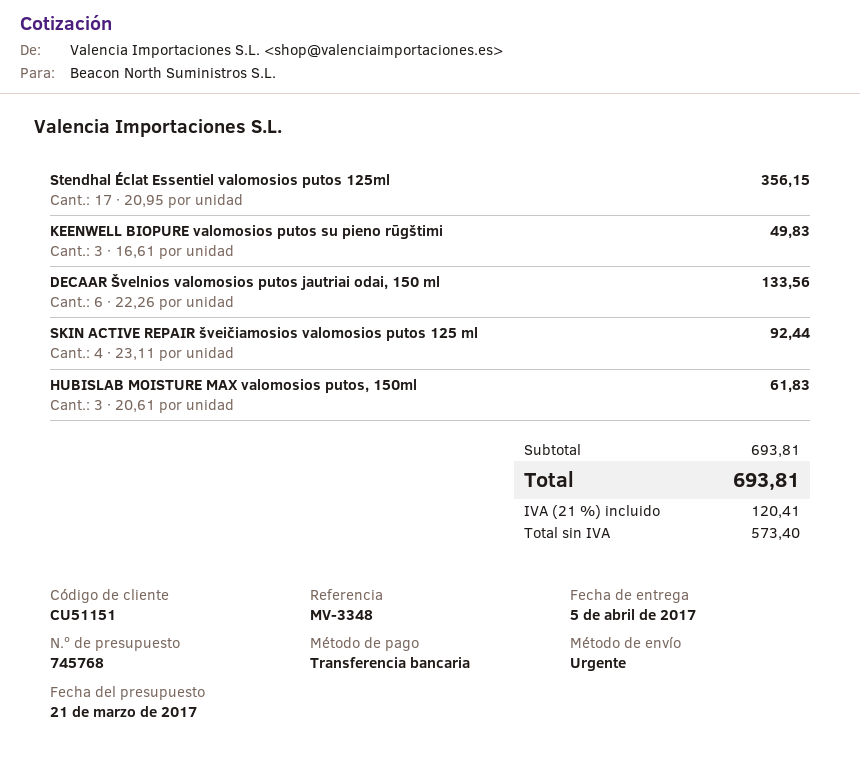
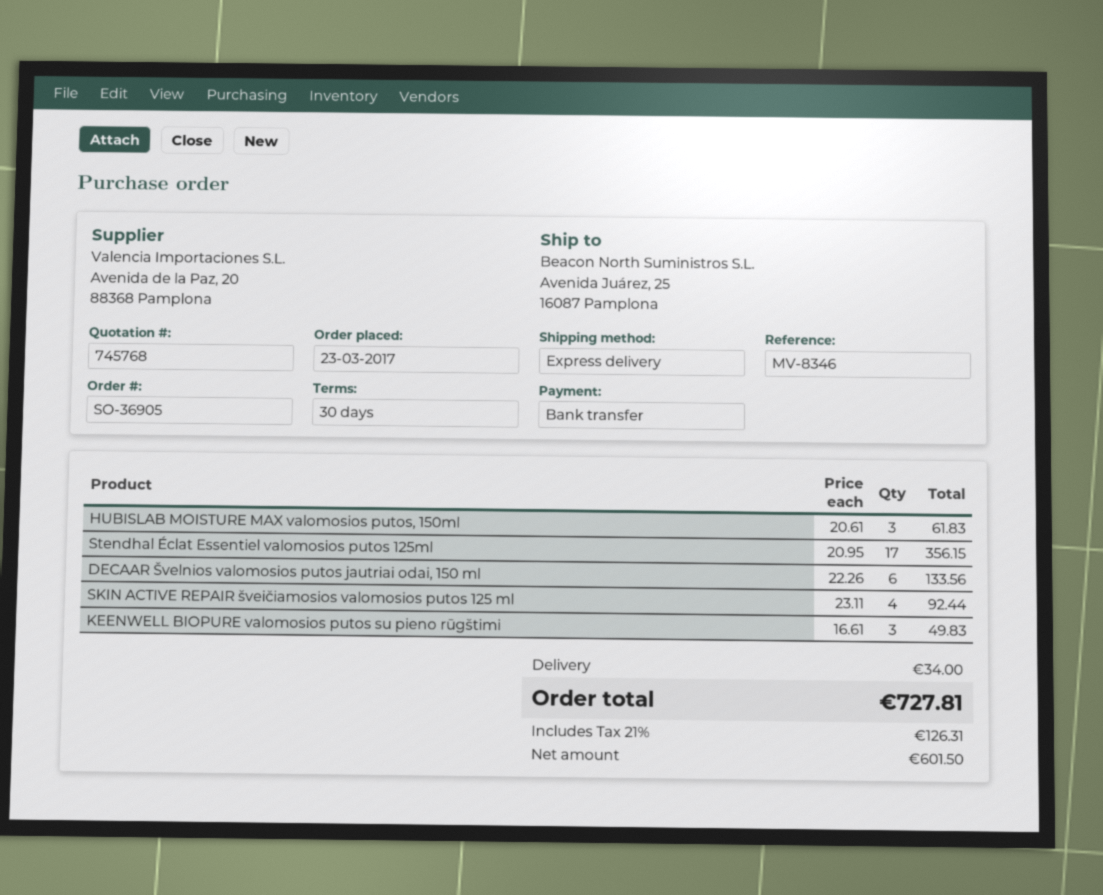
reference: MV-3348 -> MV-8346
shipping: none -> 34.00
net: 573.40 -> 601.50
tax: 21% = 120.41 -> 21% = 126.31
total: 693.81 -> 727.81

